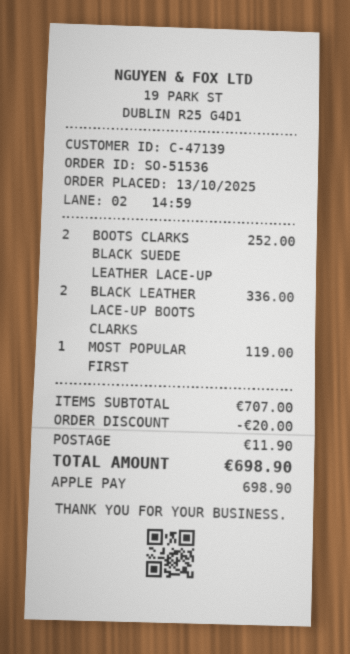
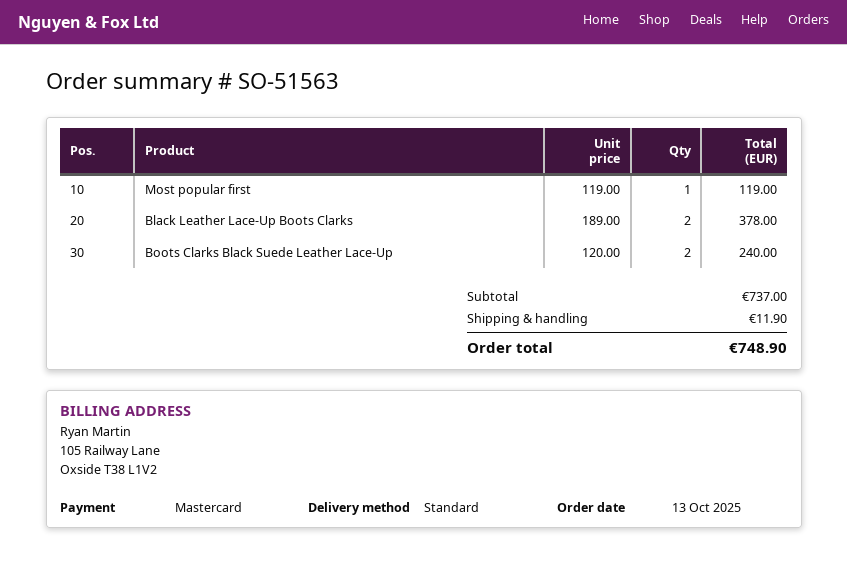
order number: SO-51536 -> SO-51563
payment method: Apple Pay -> Mastercard
BOOTS CLARKS BLACK SUEDE LEATHER LACE-UP: 2 for 252.00 -> 2 for 240.00
BLACK LEATHER LACE-UP BOOTS CLARKS: 2 for 336.00 -> 2 for 378.00
subtotal: 707.00 -> 737.00
discount: 20.00 -> none
total: 698.90 -> 748.90

